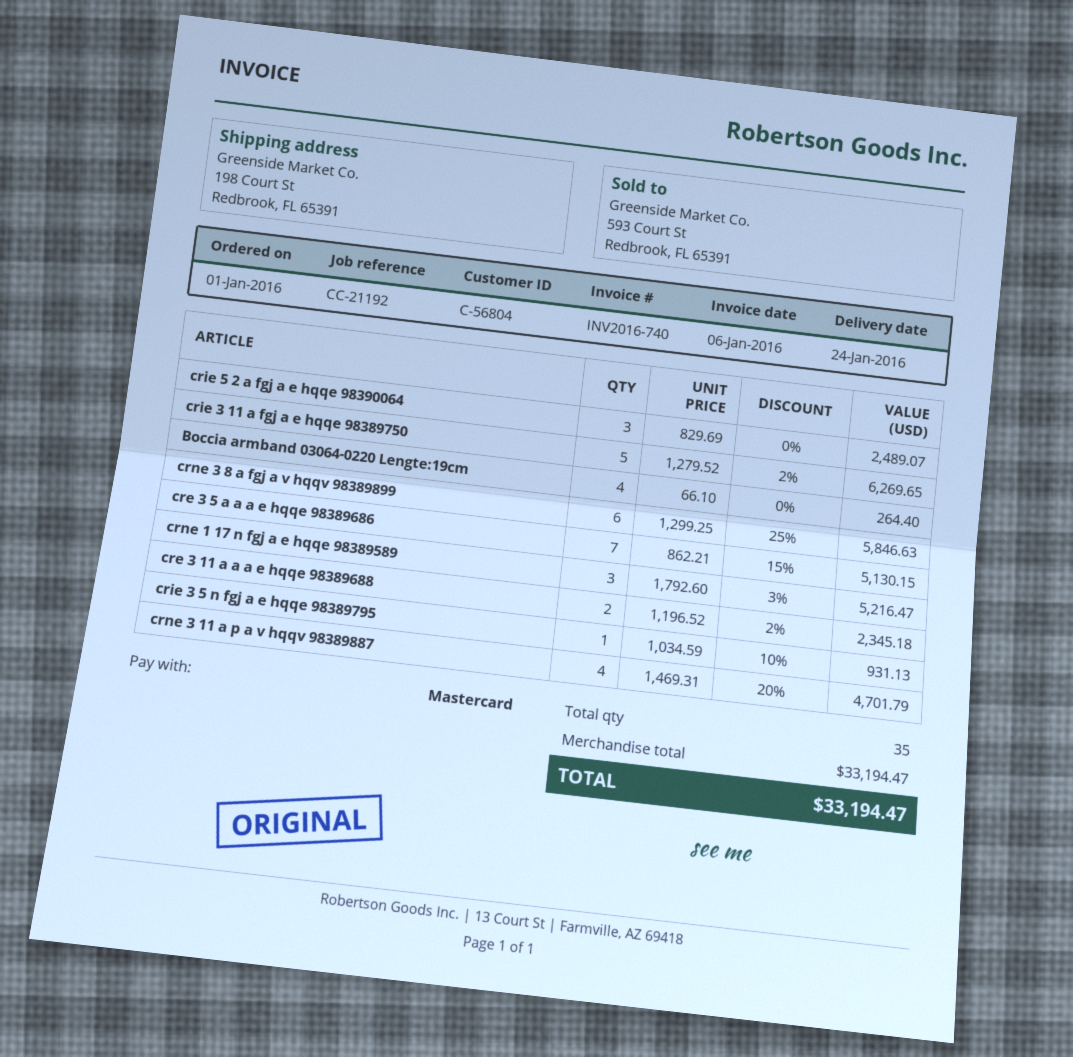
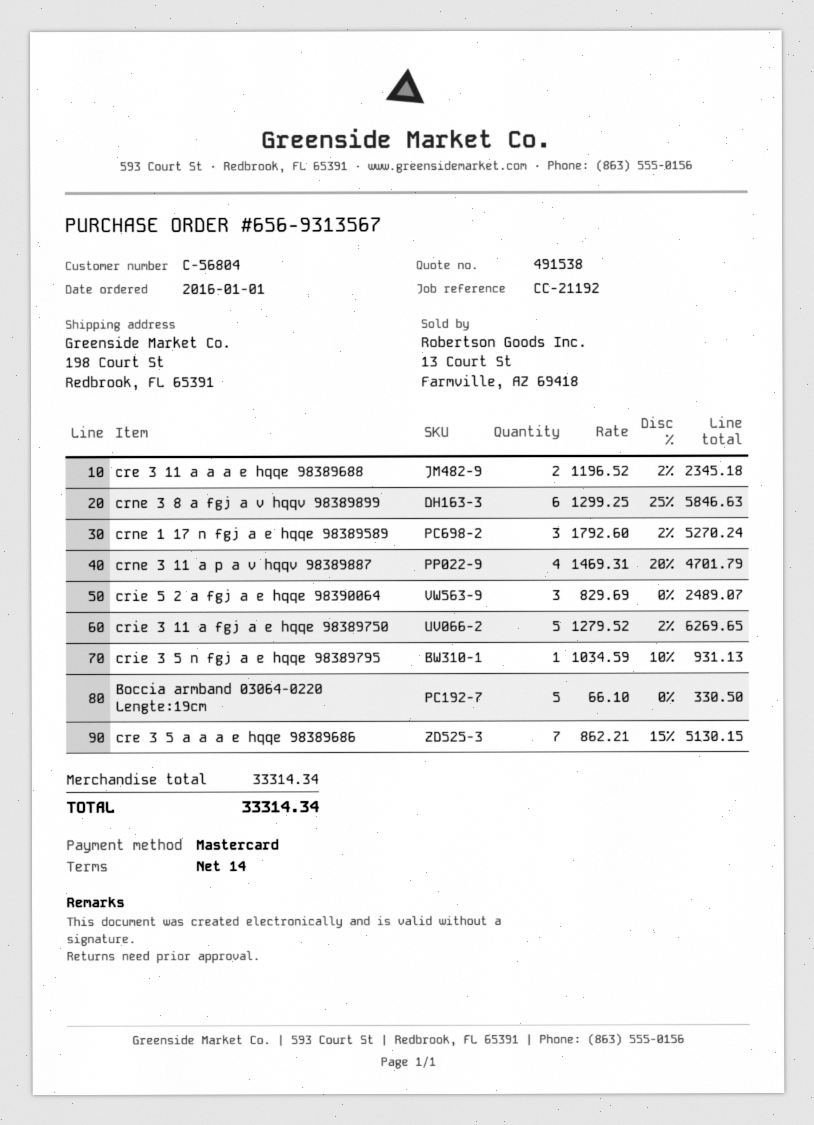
Boccia armband 03064-0220 Lengte:19cm: 4 x 66.10 = 264.40 -> 5 x 66.10 = 330.50
crne 1 17 n fgj a e hqqe 98389589: 3 x 1792.60 - 3% = 5216.47 -> 3 x 1792.60 - 2% = 5270.24
subtotal: 33194.47 -> 33314.34
total: 33194.47 -> 33314.34

